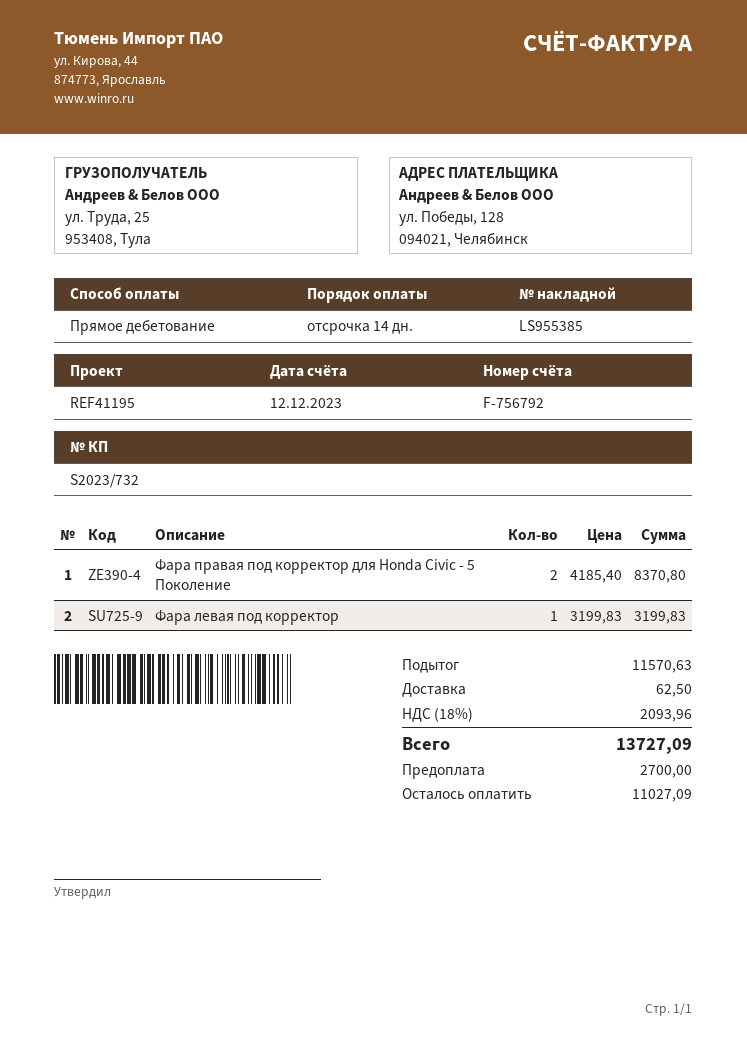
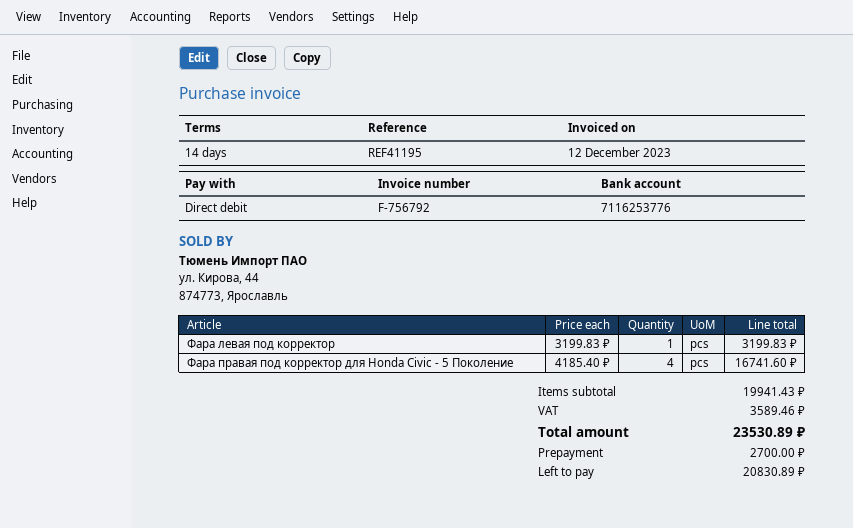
Фара правая под корректор для Honda Civic - 5 Поколение: 2 x 4185.40 = 8370.80 -> 4 x 4185.40 = 16741.60
subtotal: 11570.63 -> 19941.43
shipping: 62.50 -> none
tax: 2093.96 -> 3589.46
total: 13727.09 -> 23530.89
balance: 11027.09 -> 20830.89

